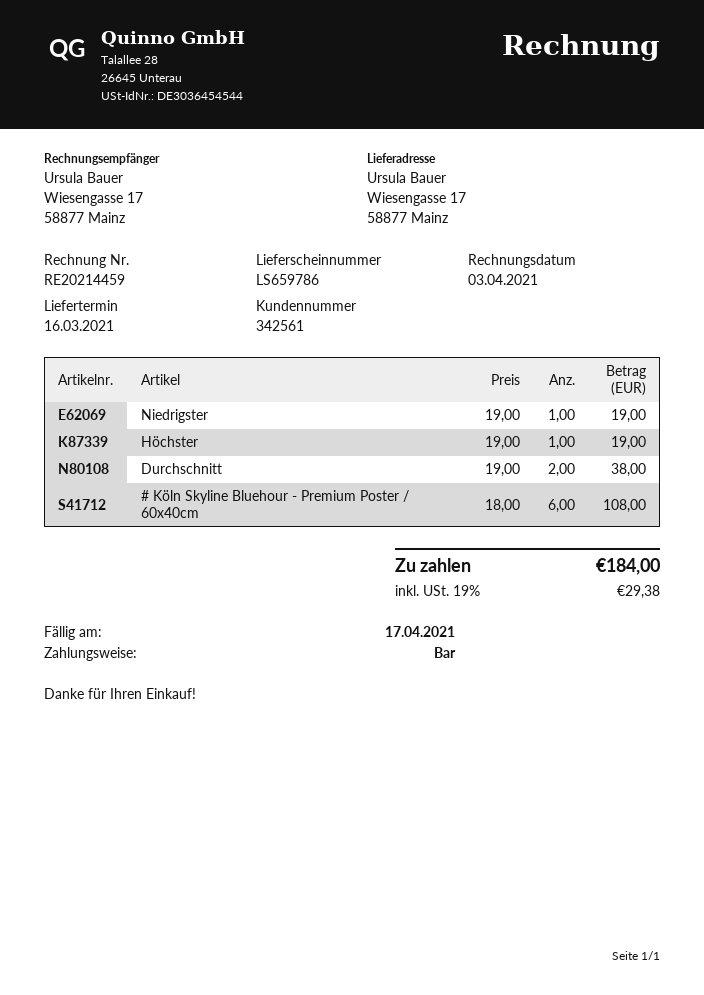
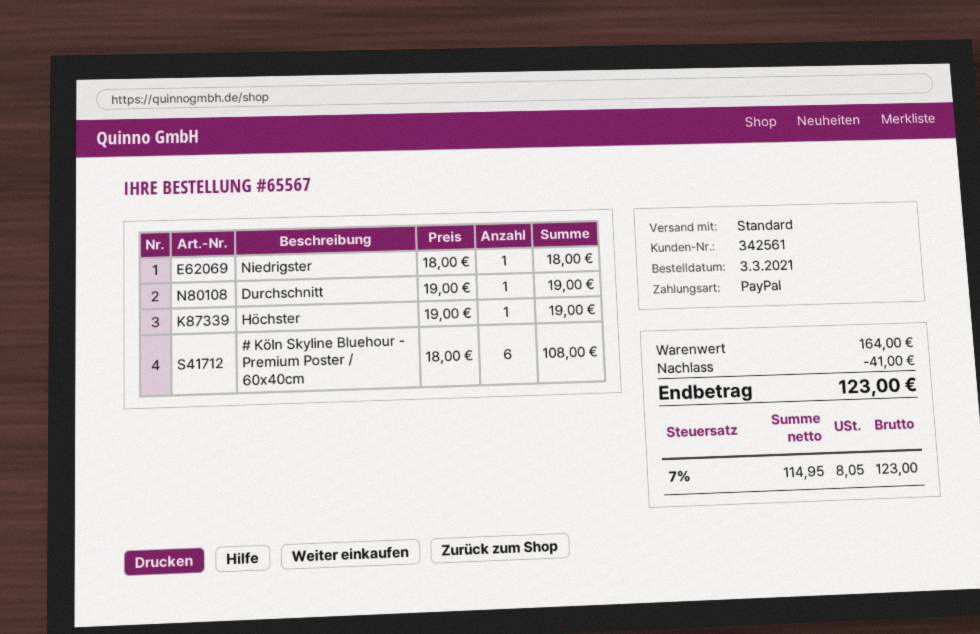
payment method: cash -> PayPal
Niedrigster: 1 x 19.00 = 19.00 -> 1 x 18.00 = 18.00
Durchschnitt: 2 x 19.00 = 38.00 -> 1 x 19.00 = 19.00
discount: none -> 41.00
tax: 19% = 29.38 -> 7% = 8.05
total: 184.00 -> 123.00

